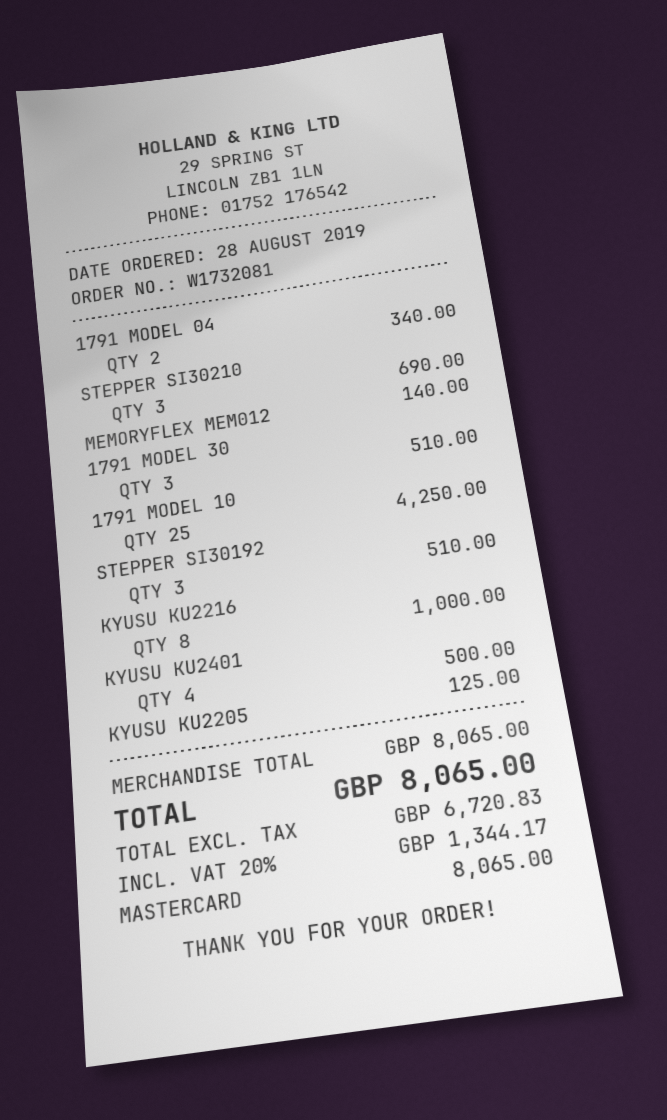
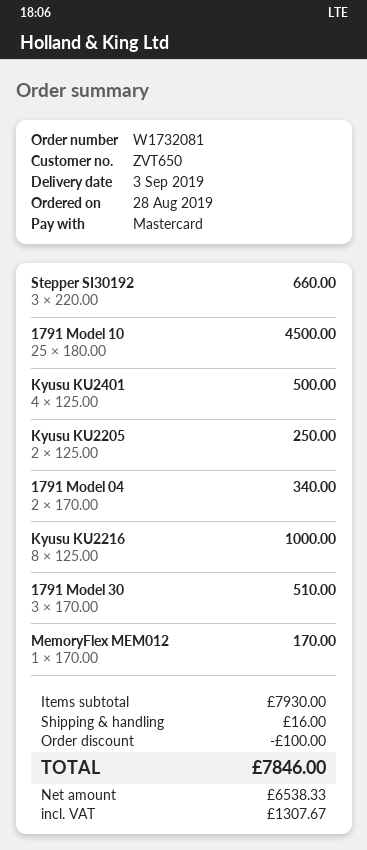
STEPPER SI30210: 3 for 690.00 -> none
MEMORYFLEX MEM012: 1 for 140.00 -> 1 for 170.00
1791 MODEL 10: 25 for 4250.00 -> 25 for 4500.00
STEPPER SI30192: 3 for 510.00 -> 3 for 660.00
KYUSU KU2205: 1 for 125.00 -> 2 for 250.00
subtotal: 8065.00 -> 7930.00
discount: none -> 100.00
shipping: none -> 16.00
net: 6720.83 -> 6538.33
tax: 1344.17 -> 1307.67
total: 8065.00 -> 7846.00

